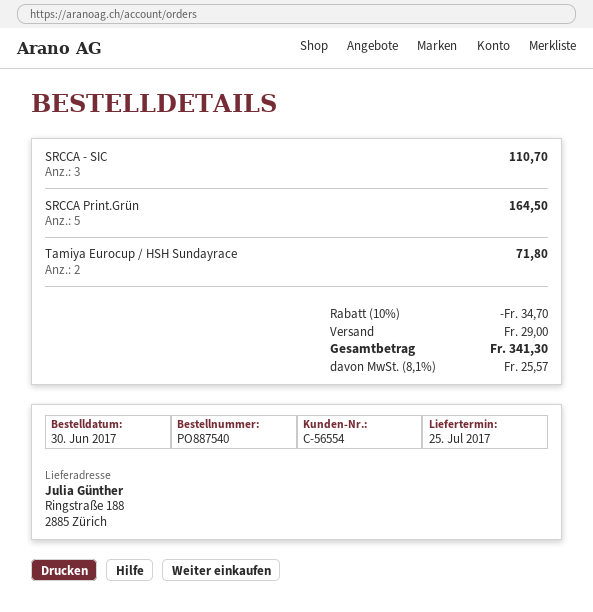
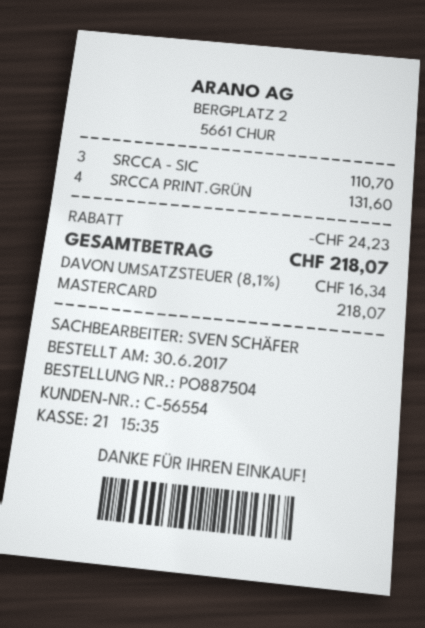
order number: PO887540 -> PO887504
SRCCA Print.Grün: 5 for 164.50 -> 4 for 131.60
Tamiya Eurocup / HSH Sundayrace: 2 for 71.80 -> none
discount: 34.70 -> 24.23
shipping: 29.00 -> none
tax: 8.1% = 25.57 -> 8.1% = 16.34
total: 341.30 -> 218.07

